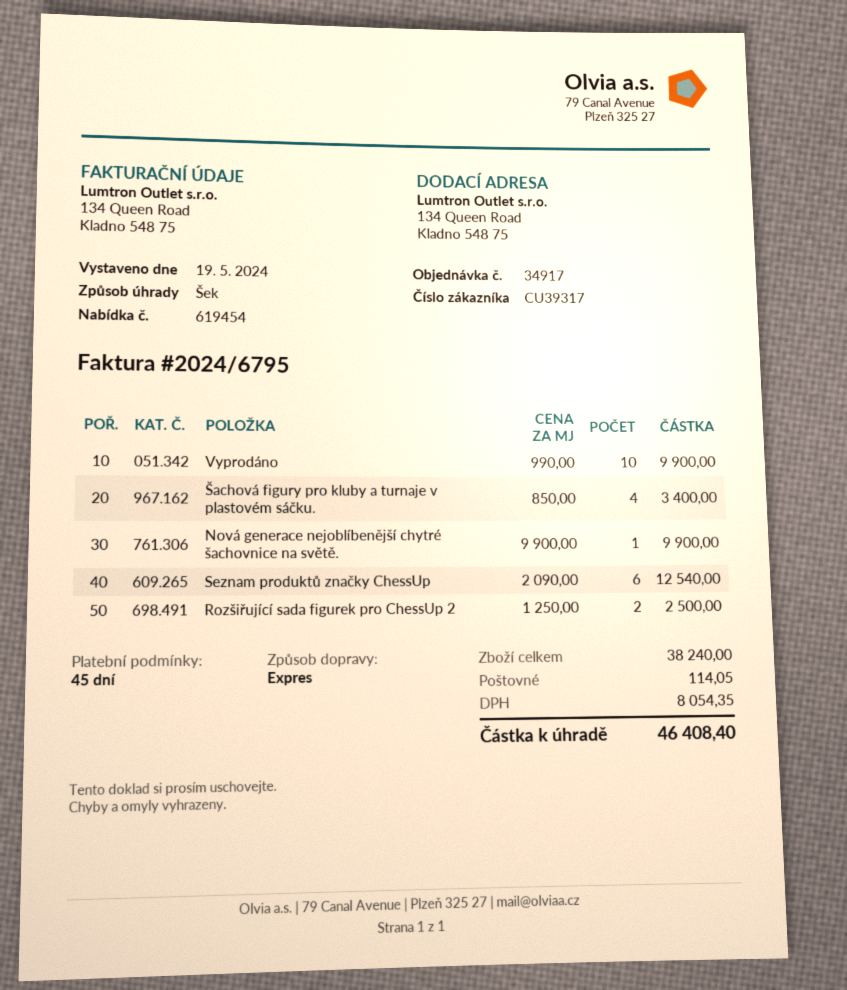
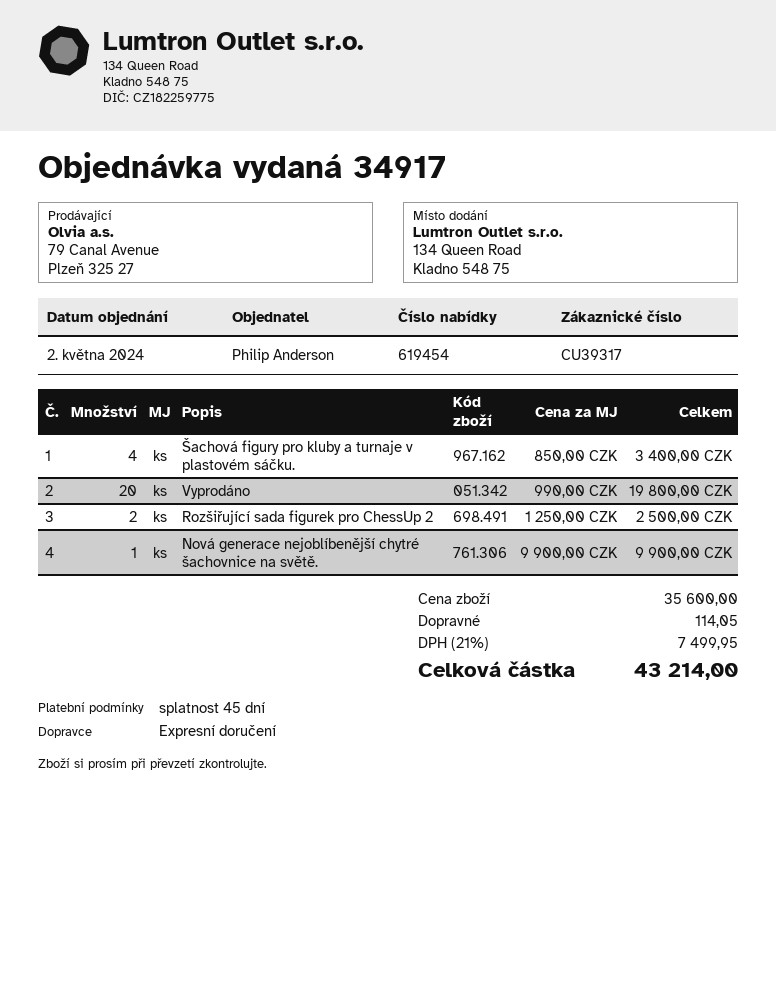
Vyprodáno: 10 x 990.00 = 9900.00 -> 20 x 990.00 = 19800.00
Seznam produktů značky ChessUp: 6 x 2090.00 = 12540.00 -> none
subtotal: 38240.00 -> 35600.00
tax: 8054.35 -> 7499.95
total: 46408.40 -> 43214.00

